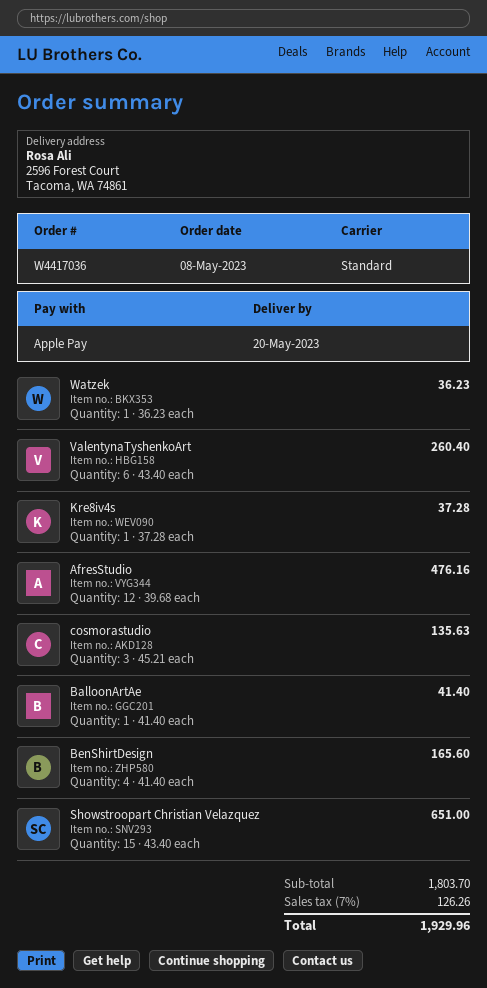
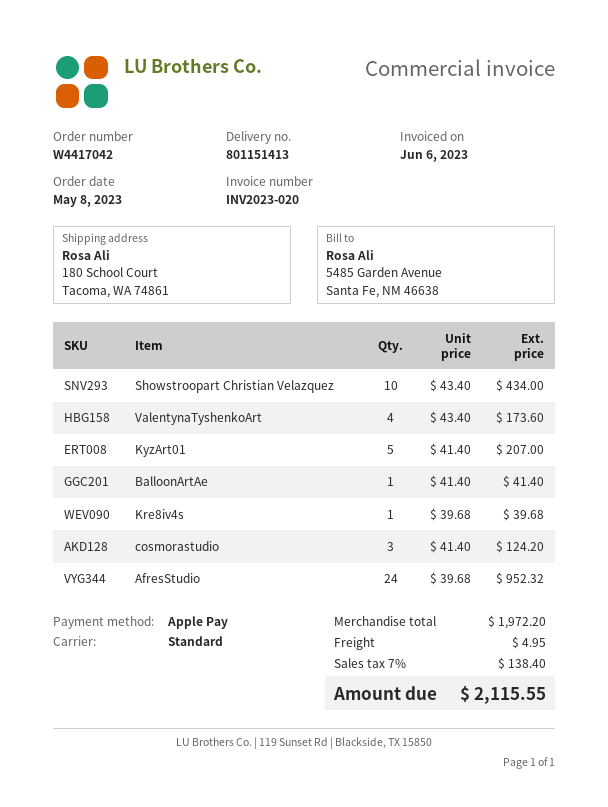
order number: W4417036 -> W4417042
ship to: 2596 Forest Court, Tacoma, WA 74861 -> 180 School Court, Tacoma, WA 74861
Watzek: 1 x 36.23 = 36.23 -> none
ValentynaTyshenkoArt: 6 x 43.40 = 260.40 -> 4 x 43.40 = 173.60
Kre8iv4s: 1 x 37.28 = 37.28 -> 1 x 39.68 = 39.68
AfresStudio: 12 x 39.68 = 476.16 -> 24 x 39.68 = 952.32
cosmorastudio: 3 x 45.21 = 135.63 -> 3 x 41.40 = 124.20
BenShirtDesign: 4 x 41.40 = 165.60 -> none
Showstroopart Christian Velazquez: 15 x 43.40 = 651.00 -> 10 x 43.40 = 434.00
KyzArt01: none -> 5 x 41.40 = 207.00
subtotal: 1803.70 -> 1972.20
shipping: none -> 4.95
tax: 7% = 126.26 -> 7% = 138.40
total: 1929.96 -> 2115.55

